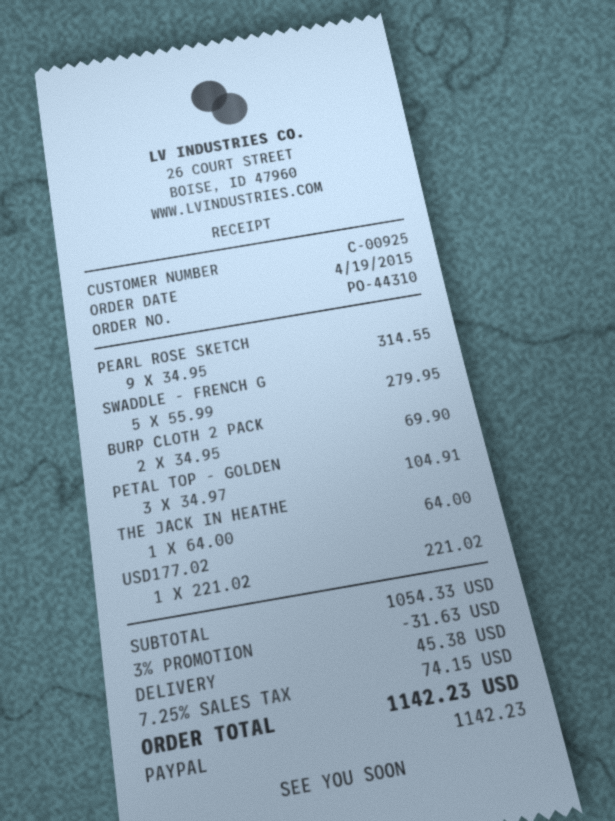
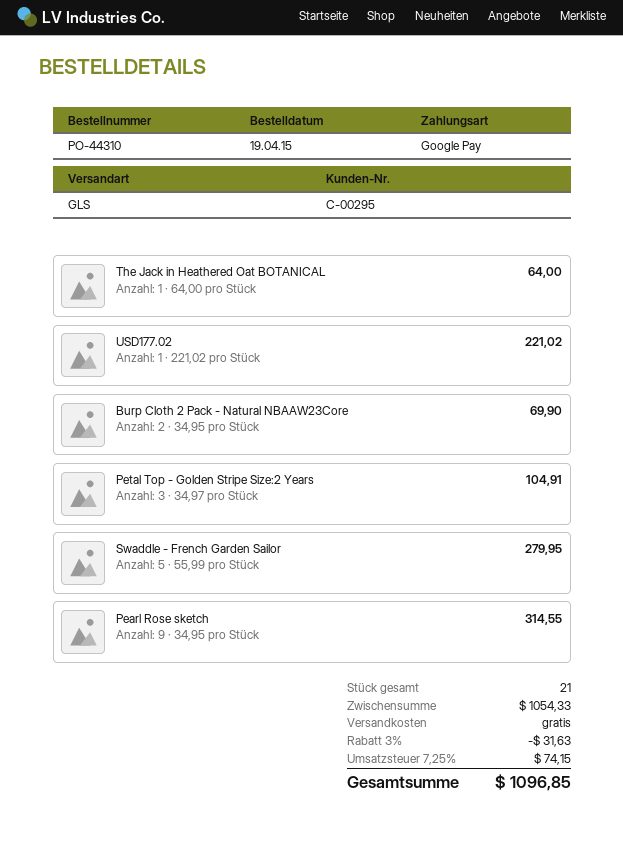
customer number: C-00925 -> C-00295
payment method: PayPal -> Google Pay
shipping: 45.38 -> 0.00
total: 1142.23 -> 1096.85

